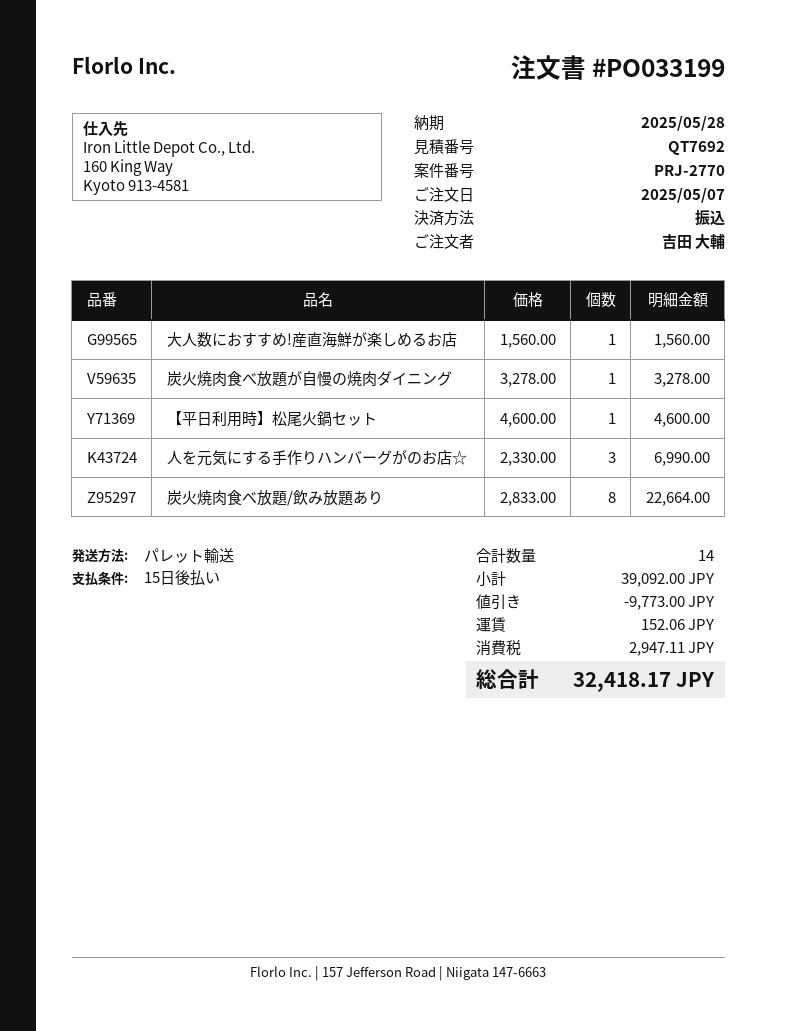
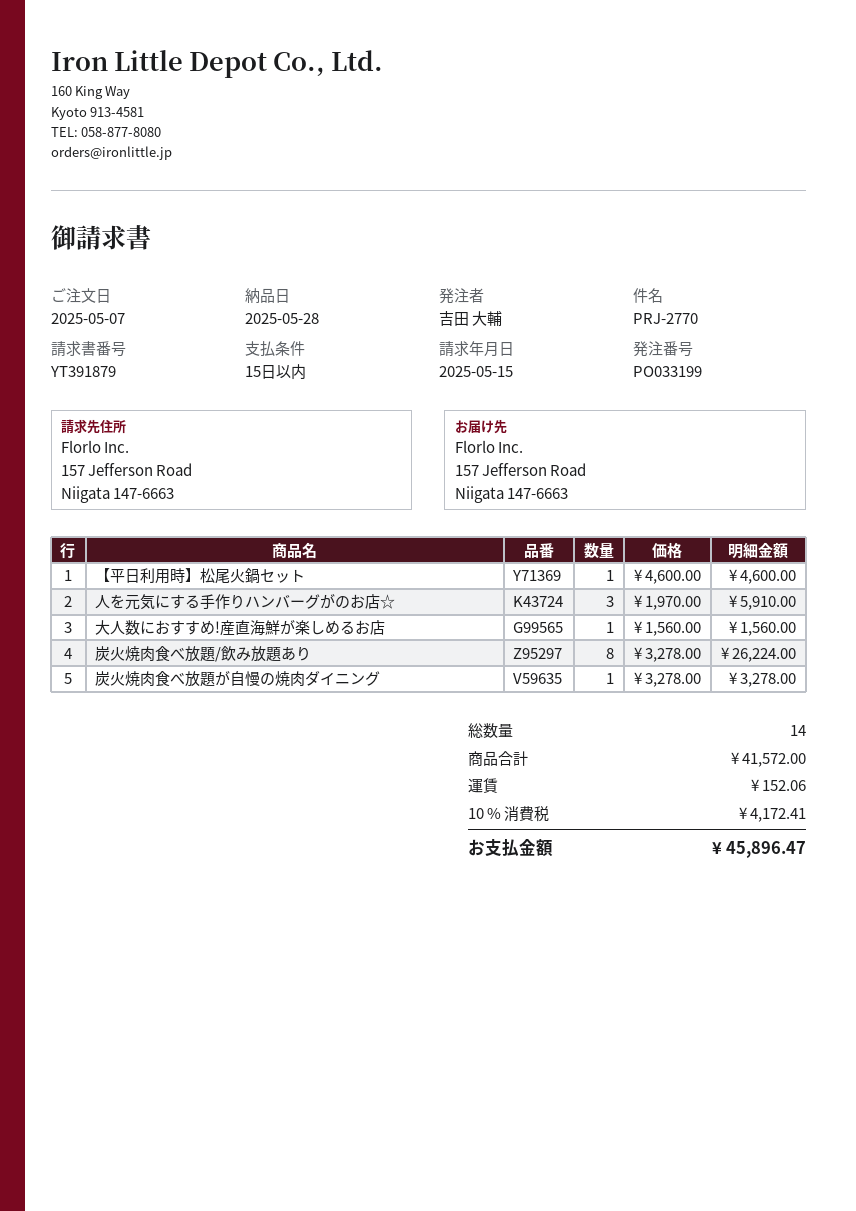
人を元気にする手作りハンバーグがのお店☆: 3 x 2330.00 = 6990.00 -> 3 x 1970.00 = 5910.00
炭火焼肉食べ放題/飲み放題あり: 8 x 2833.00 = 22664.00 -> 8 x 3278.00 = 26224.00
subtotal: 39092.00 -> 41572.00
discount: 9773.00 -> none
tax: 2947.11 -> 4172.41
total: 32418.17 -> 45896.47

